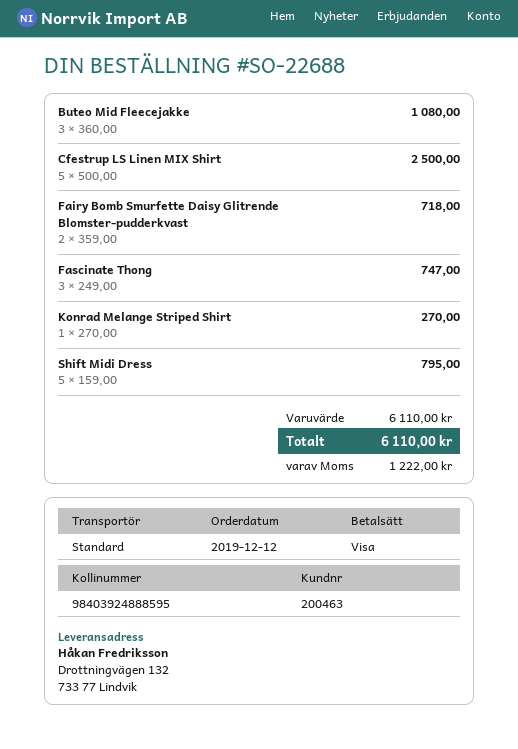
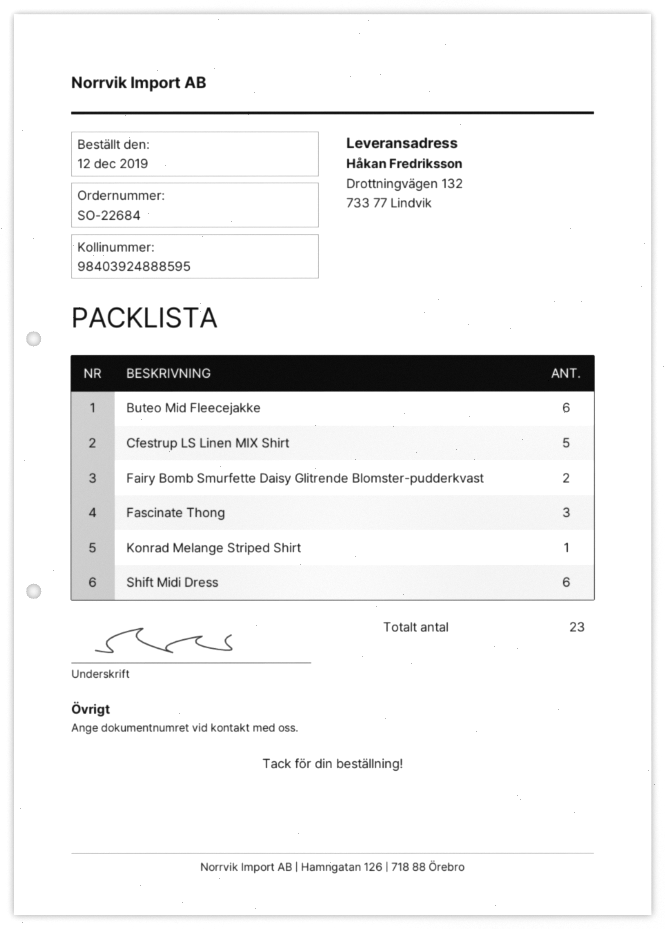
order number: SO-22688 -> SO-22684
Buteo Mid Fleecejakke: 3 -> 6
Shift Midi Dress: 5 -> 6

